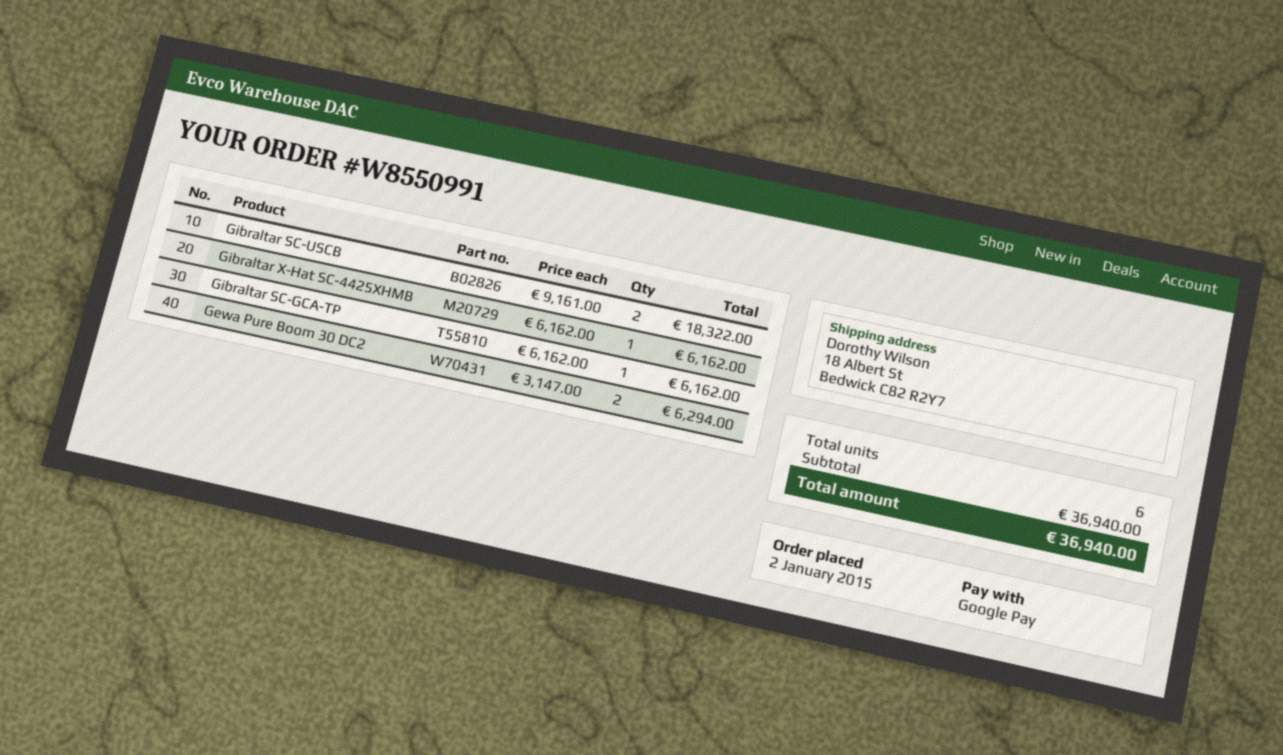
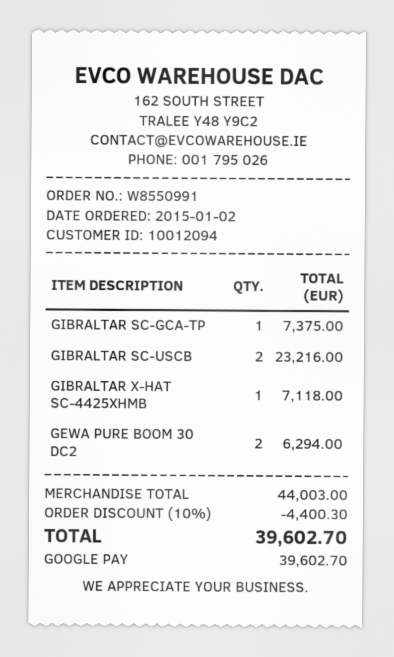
Gibraltar SC-USCB: 2 for 18322.00 -> 2 for 23216.00
Gibraltar X-Hat SC-4425XHMB: 1 for 6162.00 -> 1 for 7118.00
Gibraltar SC-GCA-TP: 1 for 6162.00 -> 1 for 7375.00
subtotal: 36940.00 -> 44003.00
discount: none -> 10% = 4400.30
total: 36940.00 -> 39602.70

